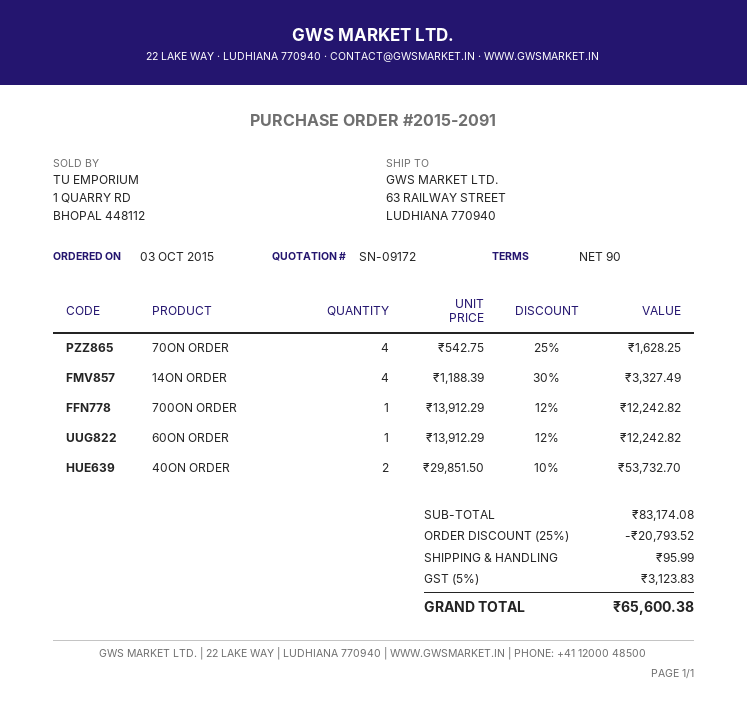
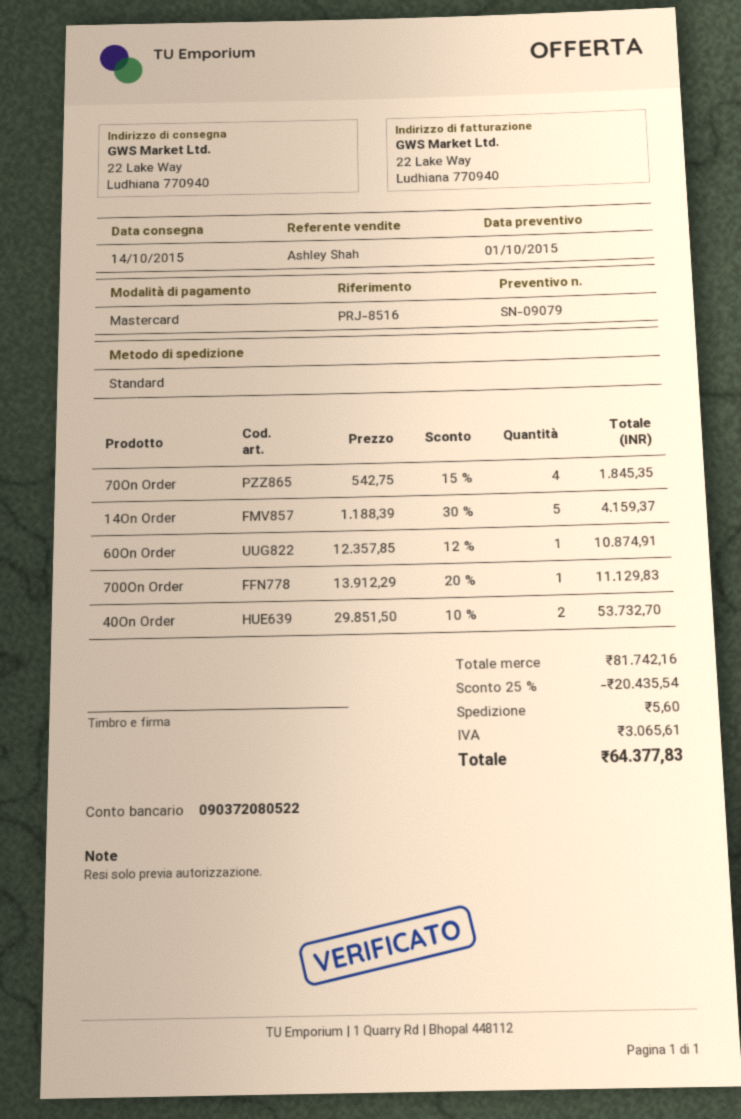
quote number: SN-09172 -> SN-09079
ship to: 63 RAILWAY STREET, LUDHIANA 770940 -> 22 Lake Way, Ludhiana 770940
70ON ORDER: 4 x 542.75 - 25% = 1628.25 -> 4 x 542.75 - 15% = 1845.35
14ON ORDER: 4 x 1188.39 - 30% = 3327.49 -> 5 x 1188.39 - 30% = 4159.37
700ON ORDER: 1 x 13912.29 - 12% = 12242.82 -> 1 x 13912.29 - 20% = 11129.83
60ON ORDER: 1 x 13912.29 - 12% = 12242.82 -> 1 x 12357.85 - 12% = 10874.91
subtotal: 83174.08 -> 81742.16
discount: 25% = 20793.52 -> 25% = 20435.54
shipping: 95.99 -> 5.60
tax: 3123.83 -> 3065.61
total: 65600.38 -> 64377.83

